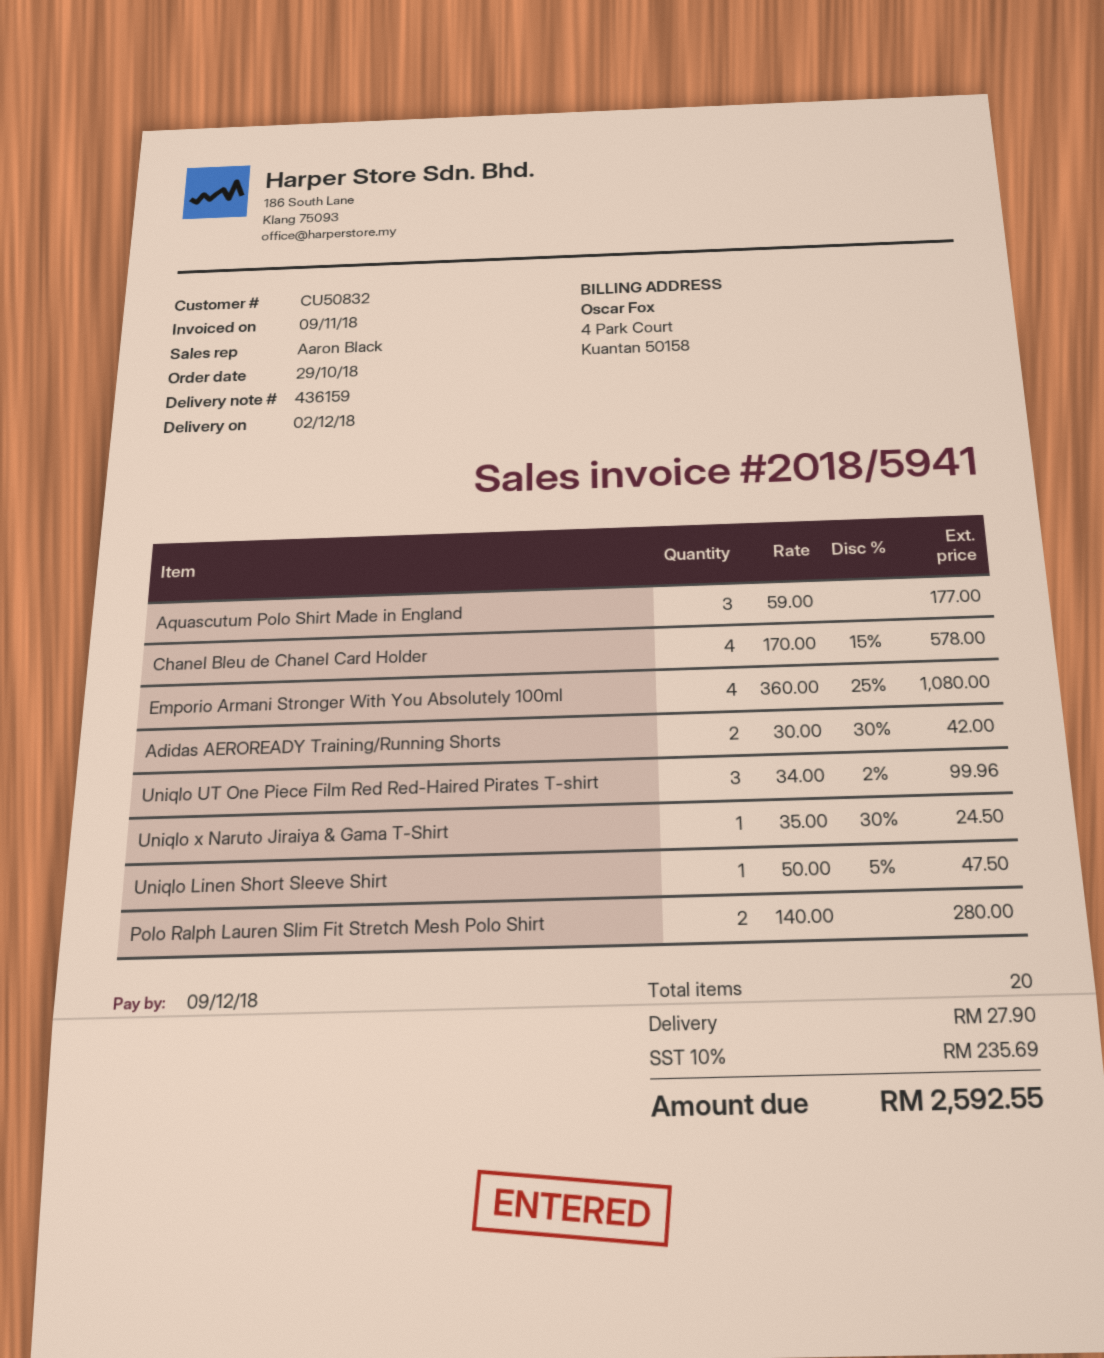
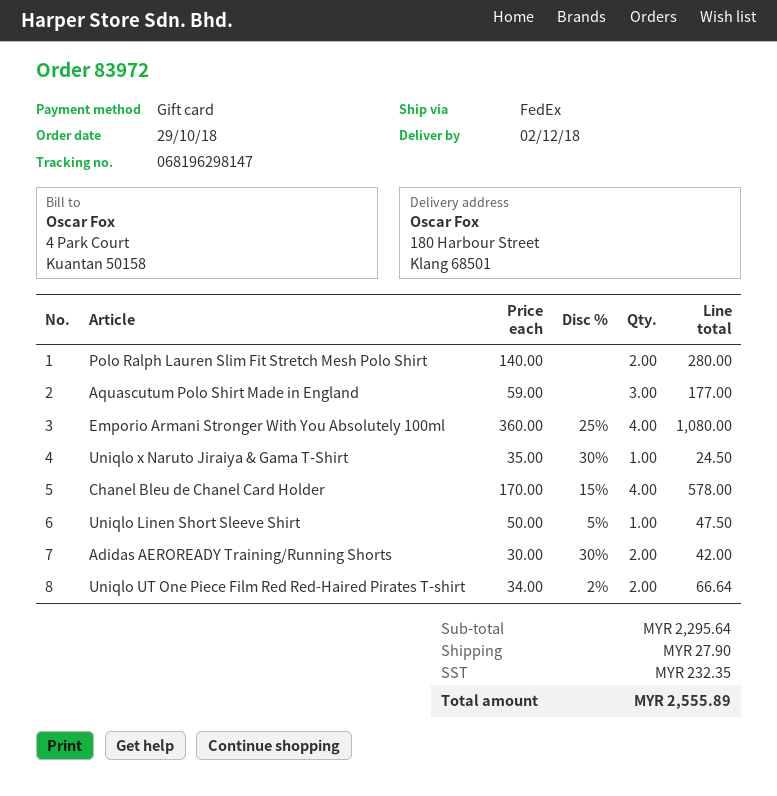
Uniqlo UT One Piece Film Red Red-Haired Pirates T-shirt: 3 x 34.00 - 2% = 99.96 -> 2 x 34.00 - 2% = 66.64
tax: 235.69 -> 232.35
total: 2592.55 -> 2555.89

